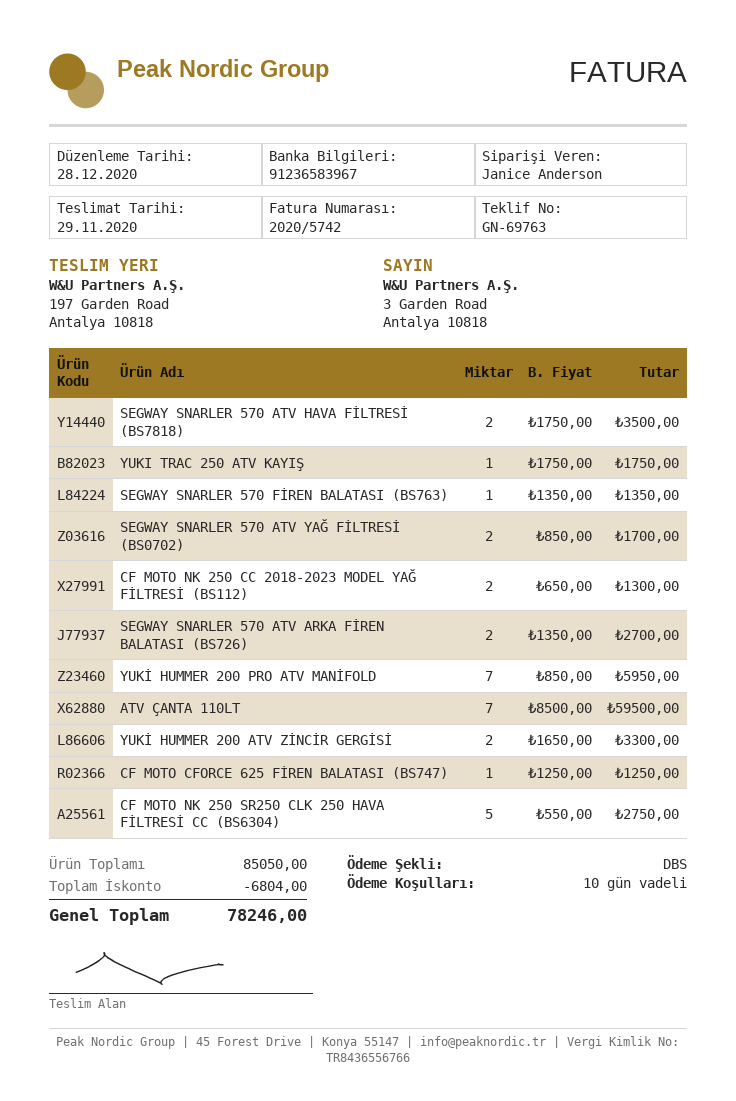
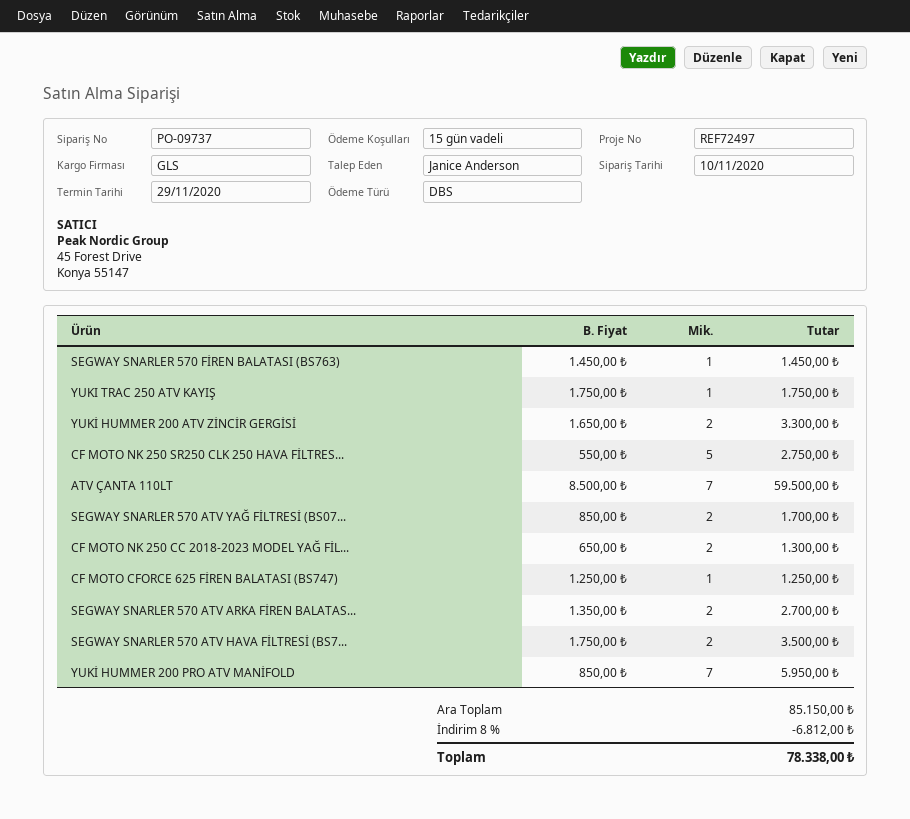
payment terms: 10 days -> 15 days
SEGWAY SNARLER 570 FİREN BALATASI (BS763): 1 x 1350.00 = 1350.00 -> 1 x 1450.00 = 1450.00
subtotal: 85050.00 -> 85150.00
discount: 6804.00 -> 6812.00
total: 78246.00 -> 78338.00

